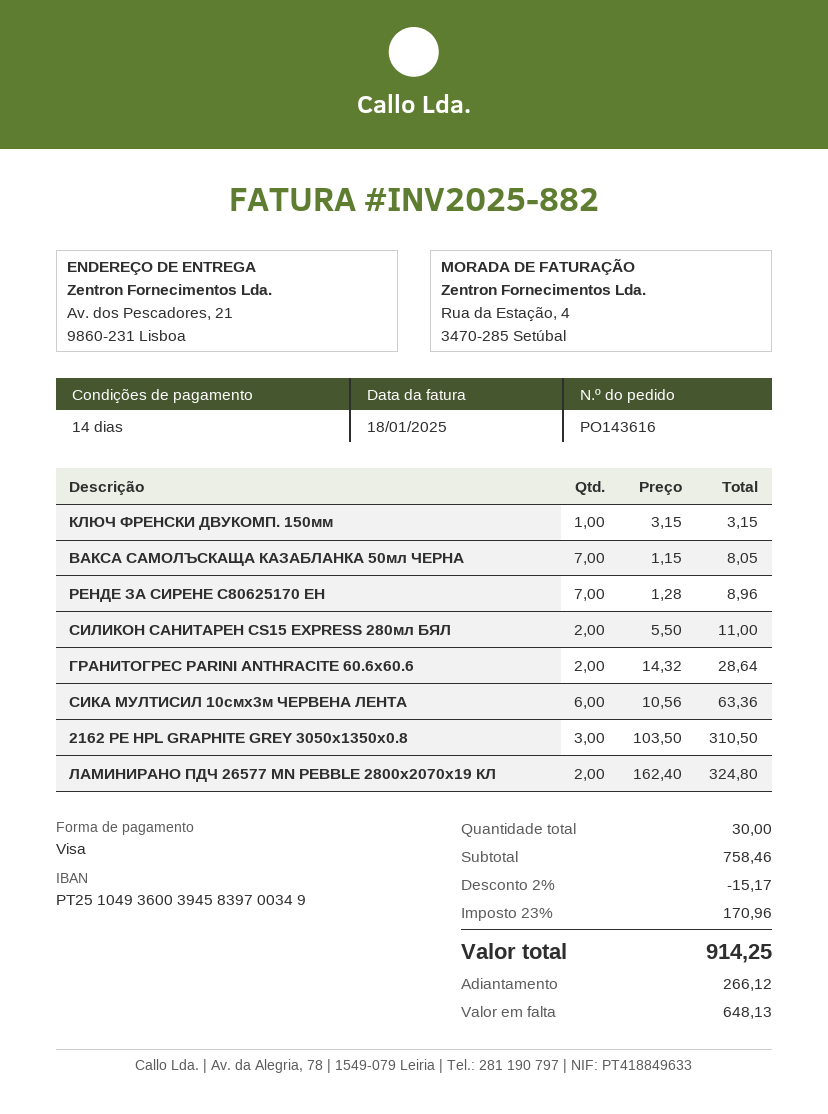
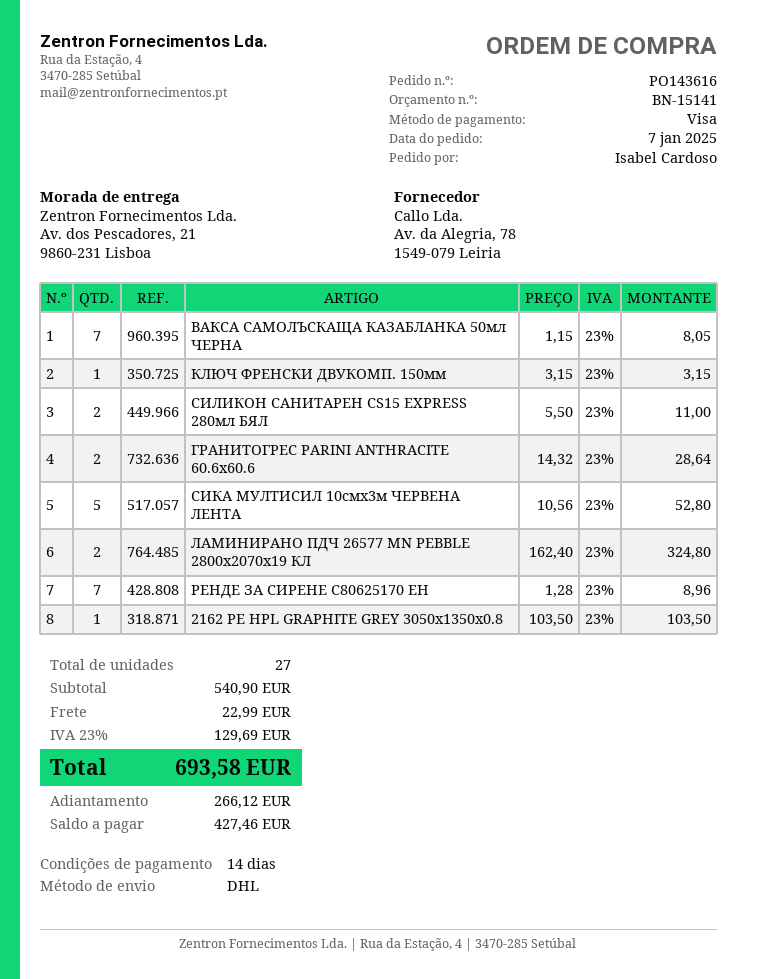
СИКА МУЛТИСИЛ 10смх3м ЧЕРВЕНА ЛЕНТА: 6 x 10.56 = 63.36 -> 5 x 10.56 = 52.80
2162 PE HPL GRAPHITE GREY 3050х1350х0.8: 3 x 103.50 = 310.50 -> 1 x 103.50 = 103.50
total quantity: 30 -> 27
subtotal: 758.46 -> 540.90
discount: 2% = 15.17 -> none
shipping: none -> 22.99
tax: 23% = 170.96 -> 23% = 129.69
total: 914.25 -> 693.58
balance: 648.13 -> 427.46

